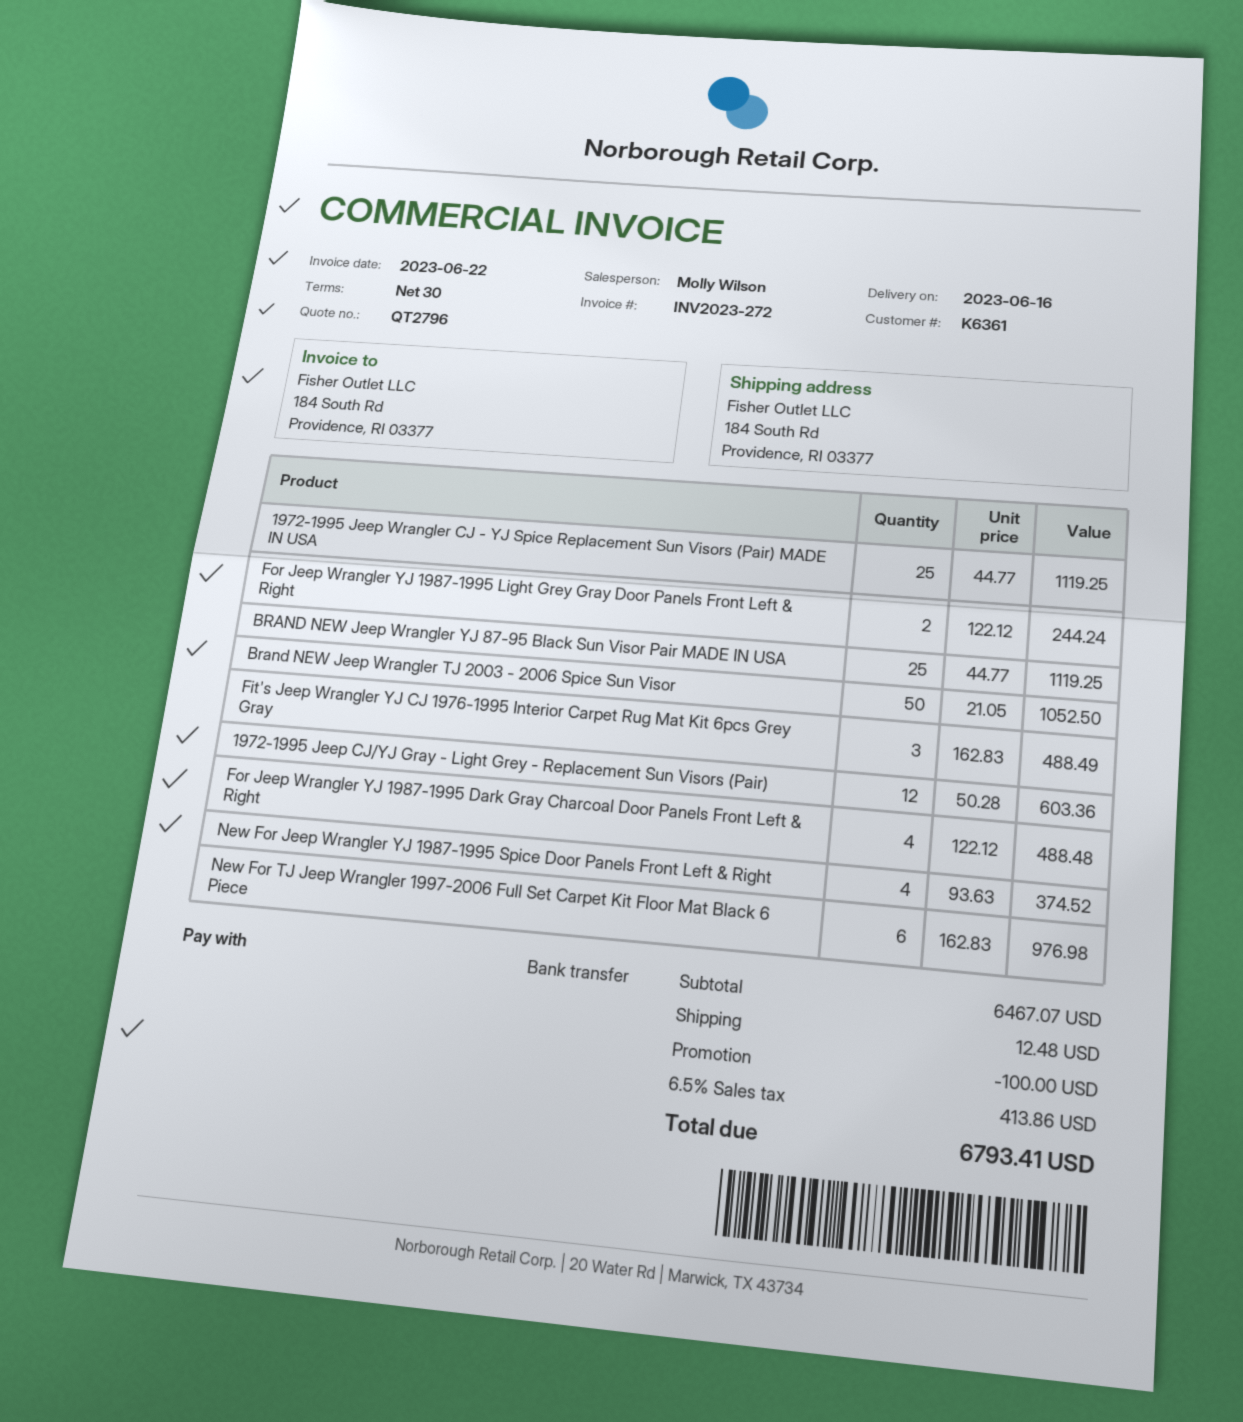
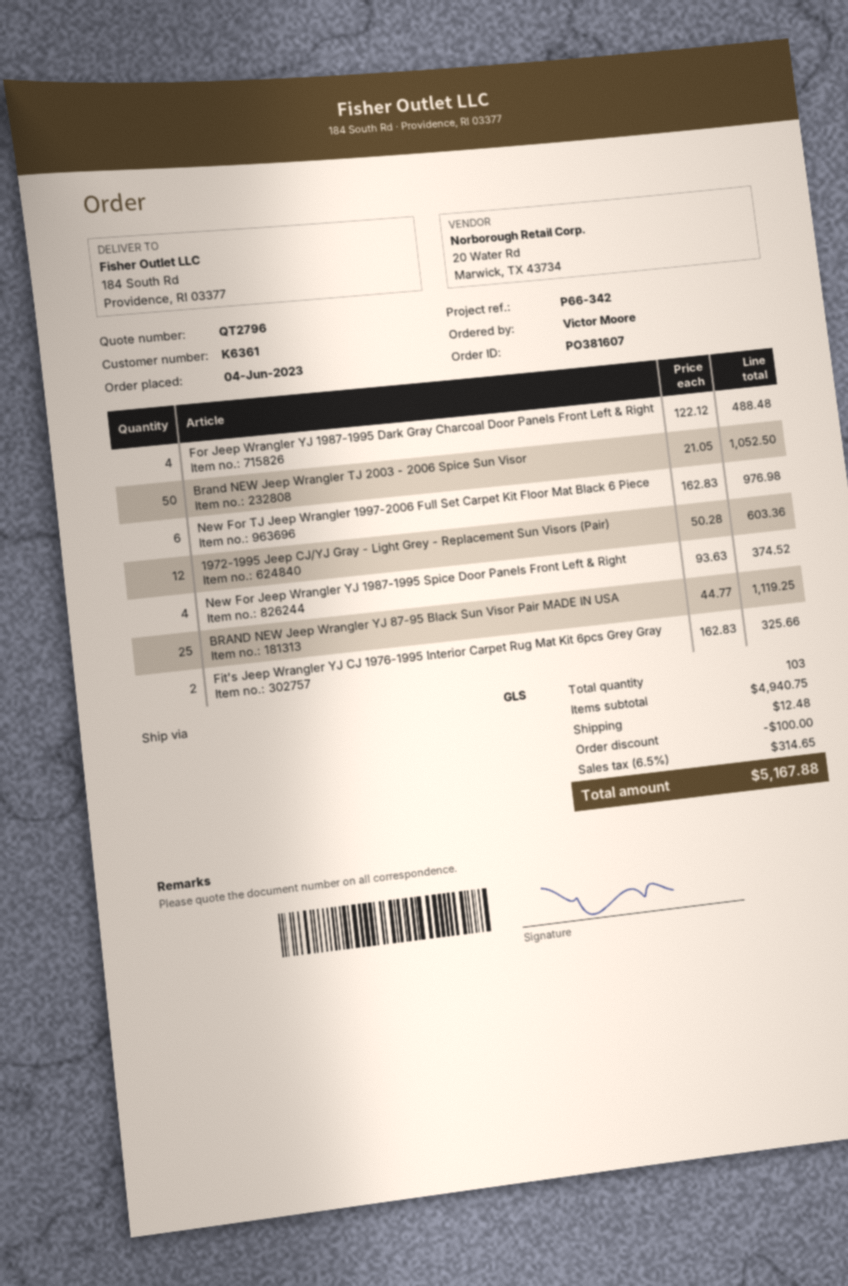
1972-1995 Jeep Wrangler CJ - YJ Spice Replacement Sun Visors (Pair) MADE IN USA: 25 x 44.77 = 1119.25 -> none
For Jeep Wrangler YJ 1987-1995 Light Grey Gray Door Panels Front Left & Right: 2 x 122.12 = 244.24 -> none
Fit's Jeep Wrangler YJ CJ 1976-1995 Interior Carpet Rug Mat Kit 6pcs Grey Gray: 3 x 162.83 = 488.49 -> 2 x 162.83 = 325.66
subtotal: 6467.07 -> 4940.75
tax: 6.5% = 413.86 -> 6.5% = 314.65
total: 6793.41 -> 5167.88

